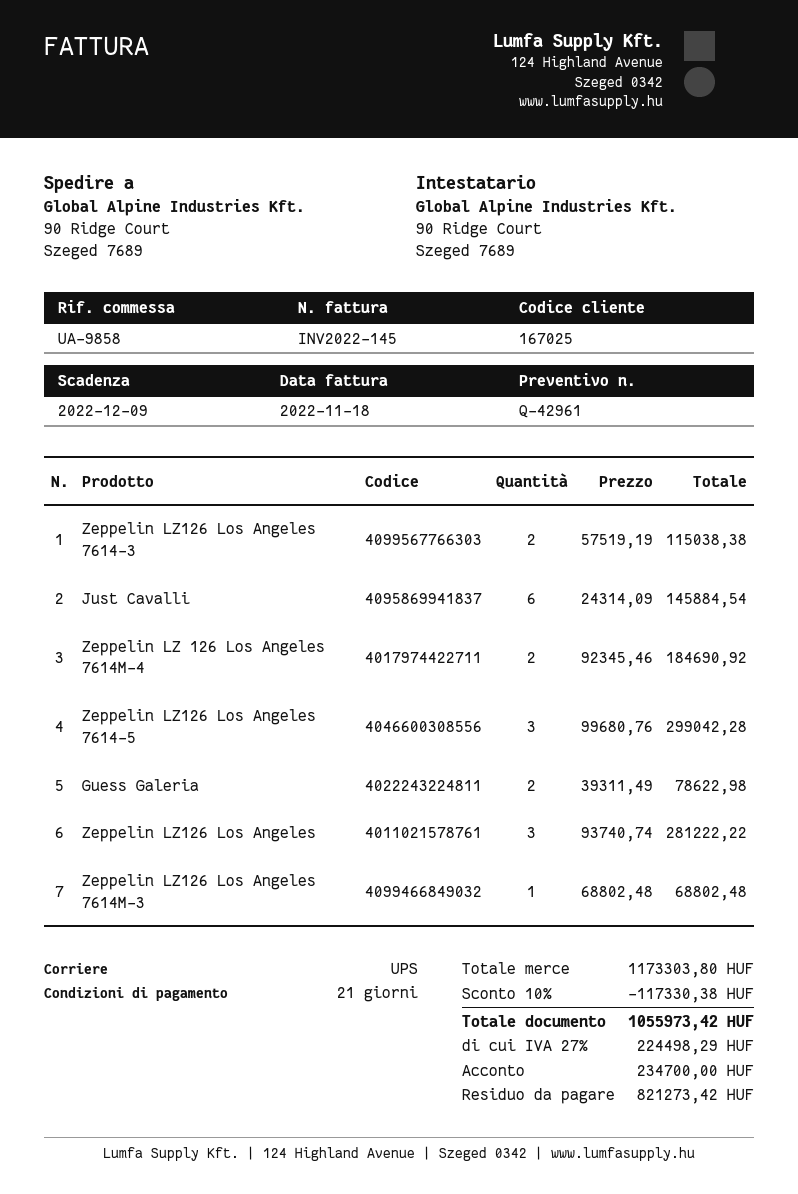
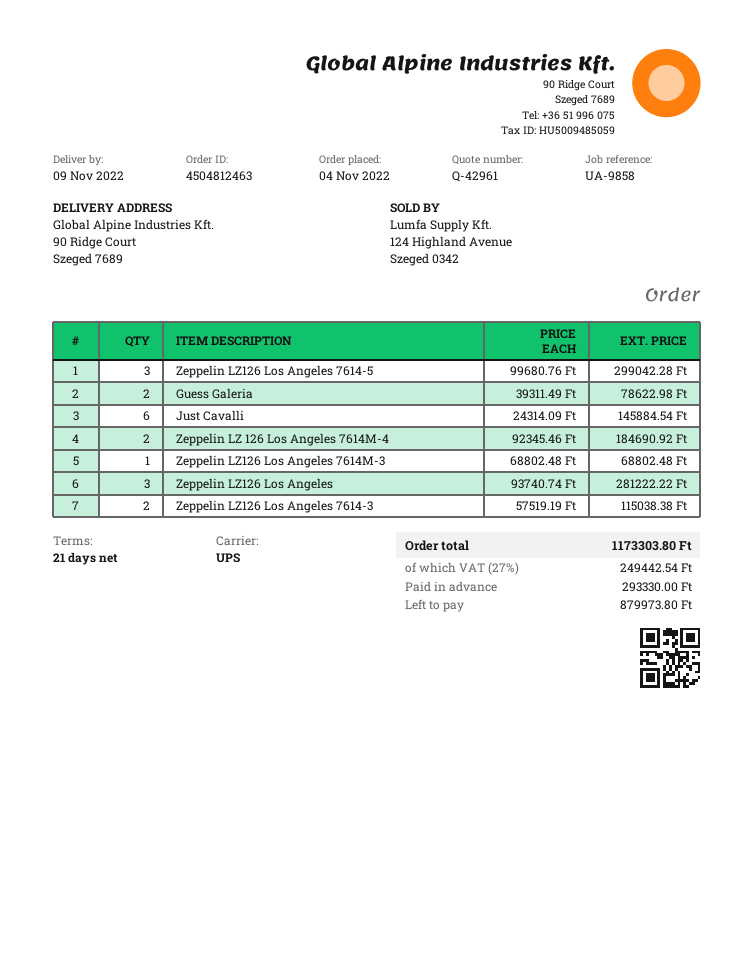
discount: 10% = 117330.38 -> none
tax: 27% = 224498.29 -> 27% = 249442.54
total: 1055973.42 -> 1173303.80
deposit: 234700.00 -> 293330.00
balance: 821273.42 -> 879973.80

